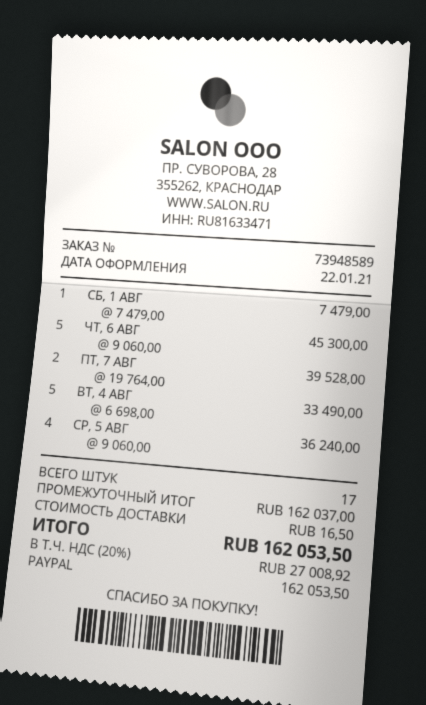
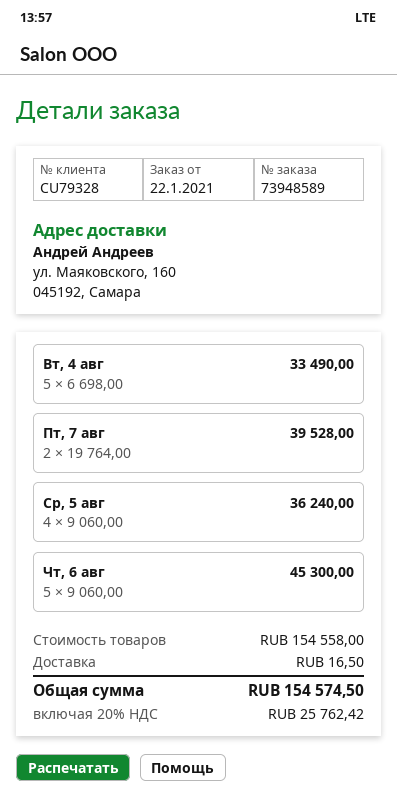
СБ, 1 АВГ: 1 x 7479.00 = 7479.00 -> none
subtotal: 162037.00 -> 154558.00
tax: 20% = 27008.92 -> 20% = 25762.42
total: 162053.50 -> 154574.50

